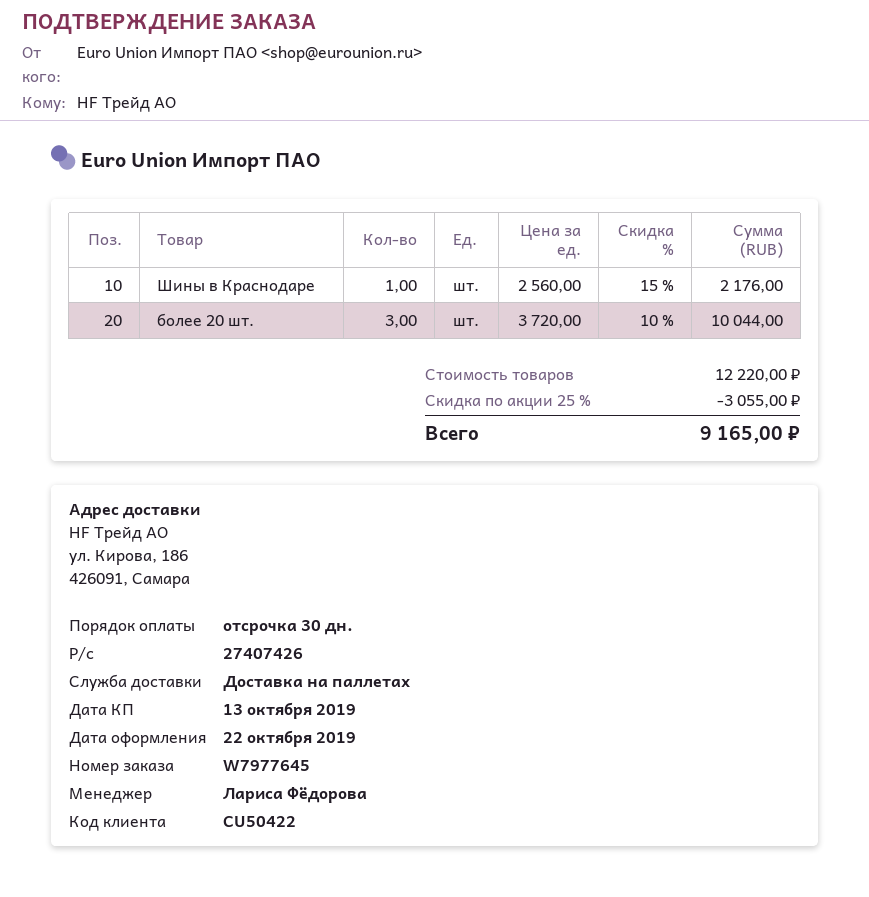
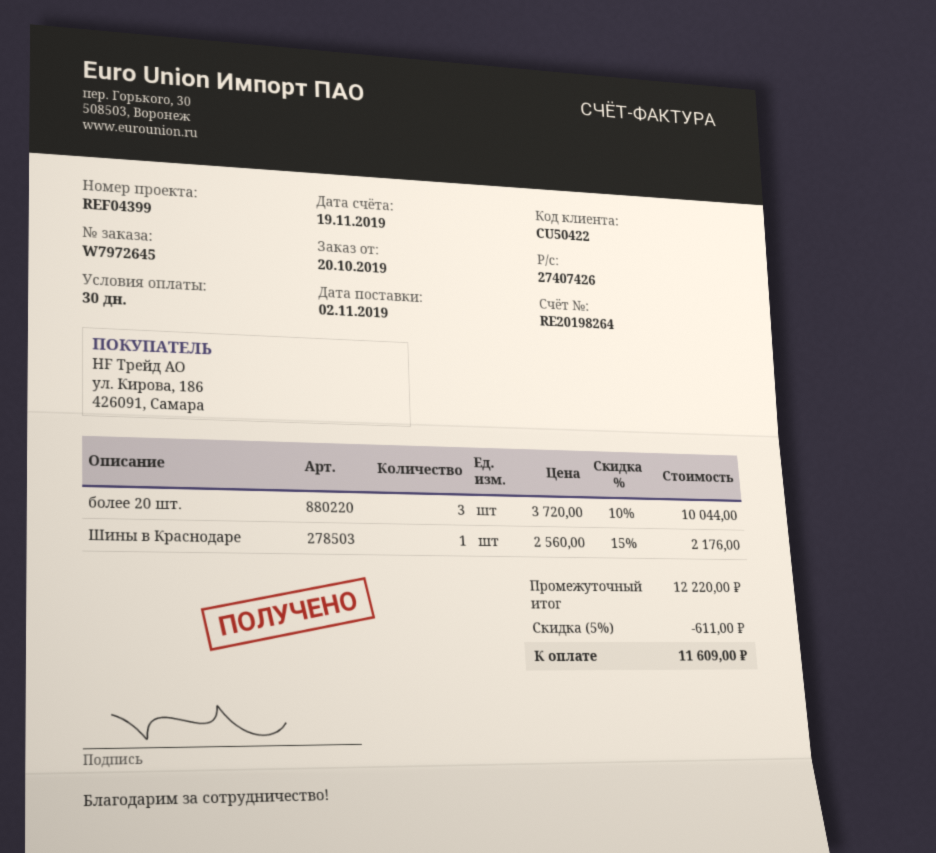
order number: W7977645 -> W7972645
order date: 2019-10-22 -> 2019-10-20
discount: 25% = 3055.00 -> 5% = 611.00
total: 9165.00 -> 11609.00

